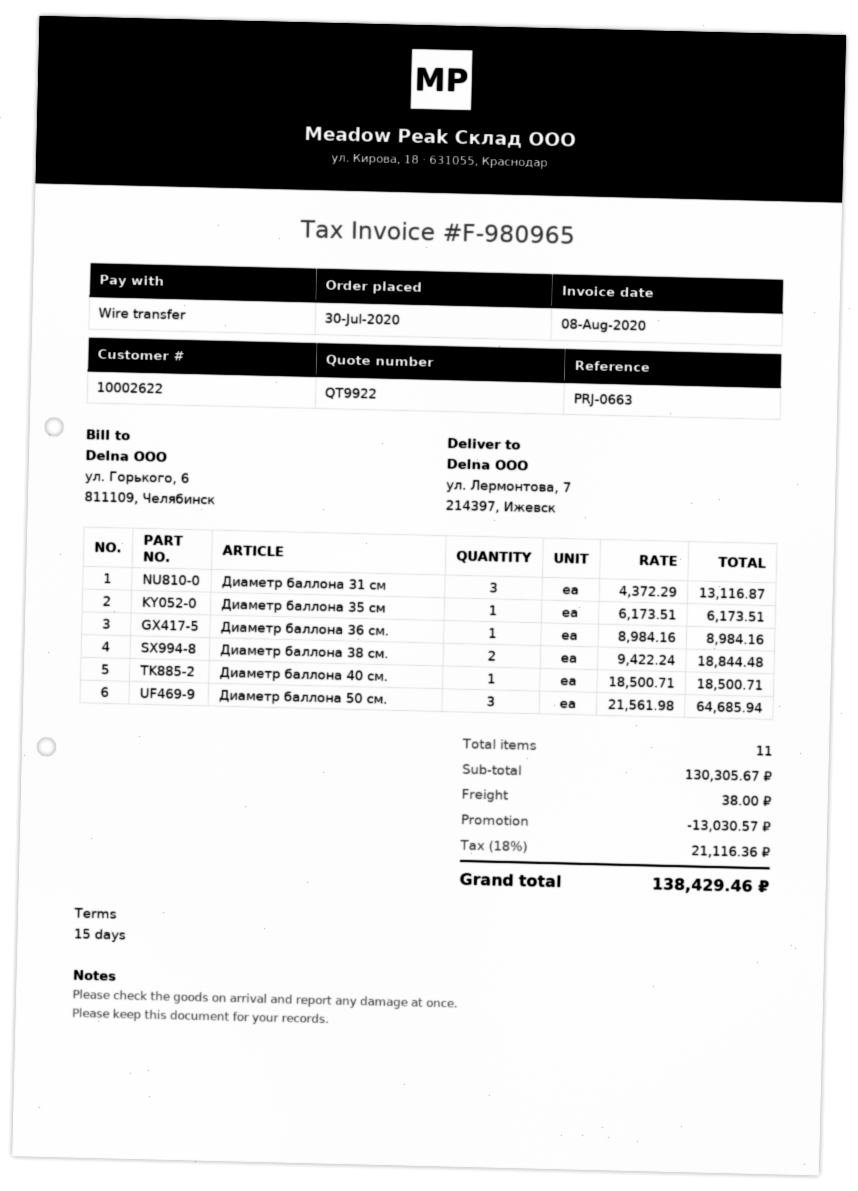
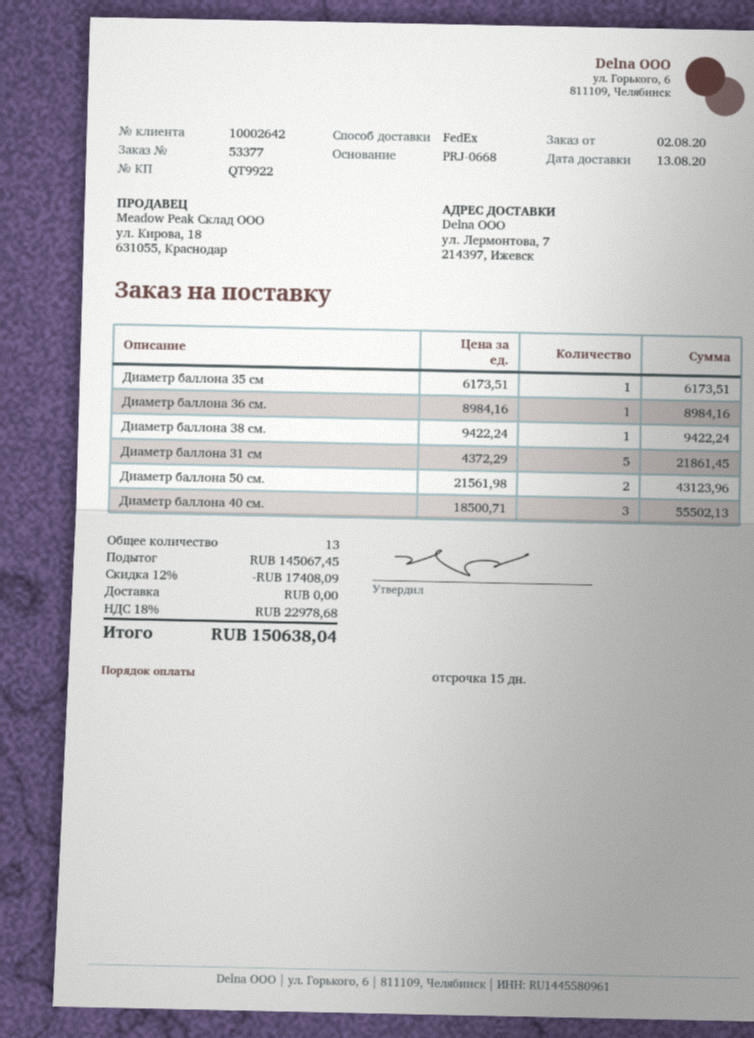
order date: 2020-07-30 -> 2020-08-02
customer number: 10002622 -> 10002642
reference: PRJ-0663 -> PRJ-0668
Диаметр баллона 31 см: 3 x 4372.29 = 13116.87 -> 5 x 4372.29 = 21861.45
Диаметр баллона 38 см.: 2 x 9422.24 = 18844.48 -> 1 x 9422.24 = 9422.24
Диаметр баллона 40 см.: 1 x 18500.71 = 18500.71 -> 3 x 18500.71 = 55502.13
Диаметр баллона 50 см.: 3 x 21561.98 = 64685.94 -> 2 x 21561.98 = 43123.96
total quantity: 11 -> 13
subtotal: 130305.67 -> 145067.45
discount: 13030.57 -> 17408.09
shipping: 38.00 -> 0.00
tax: 18% = 21116.36 -> 18% = 22978.68
total: 138429.46 -> 150638.04

